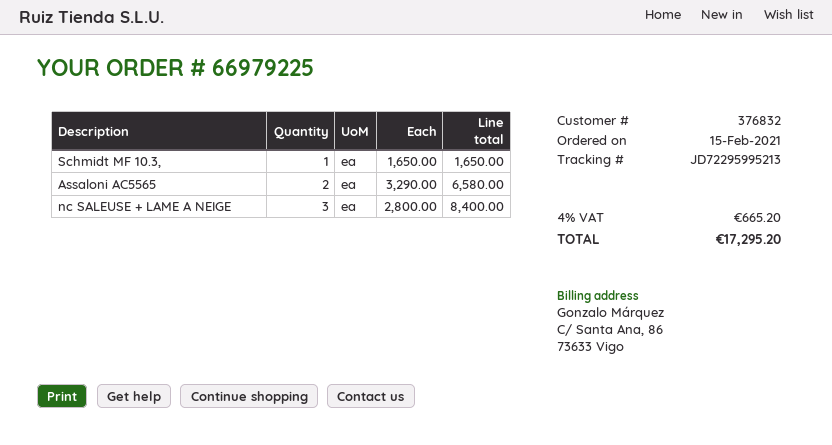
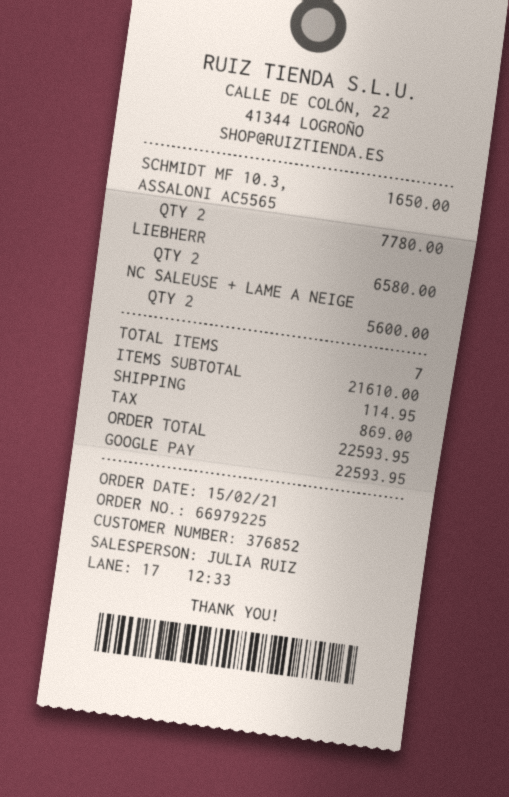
customer number: 376832 -> 376852
Assaloni AC5565: 2 for 6580.00 -> 2 for 7780.00
nc SALEUSE + LAME A NEIGE: 3 for 8400.00 -> 2 for 5600.00
LIEBHERR: none -> 2 for 6580.00
shipping: none -> 114.95
tax: 665.20 -> 869.00
total: 17295.20 -> 22593.95

